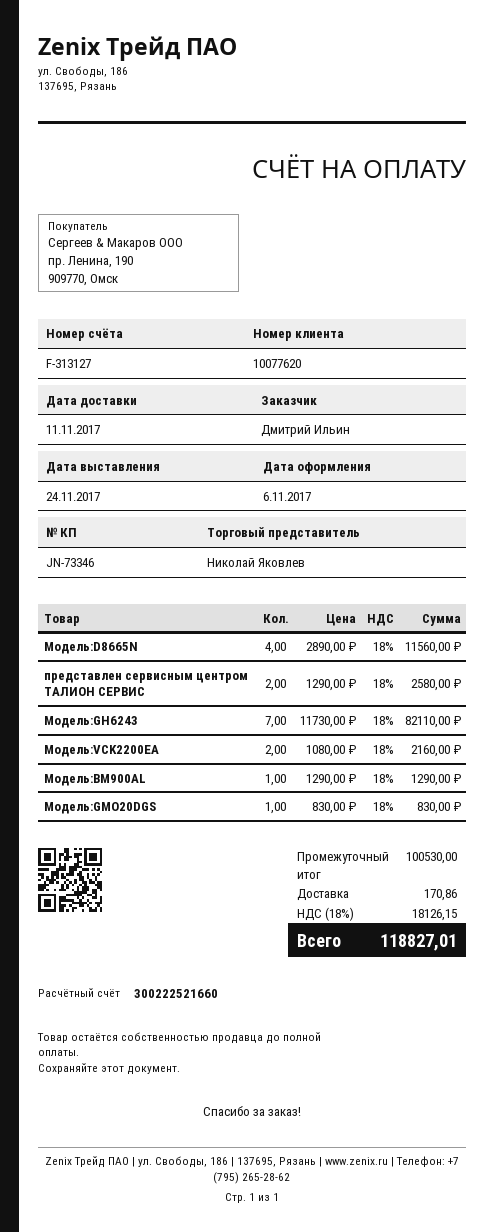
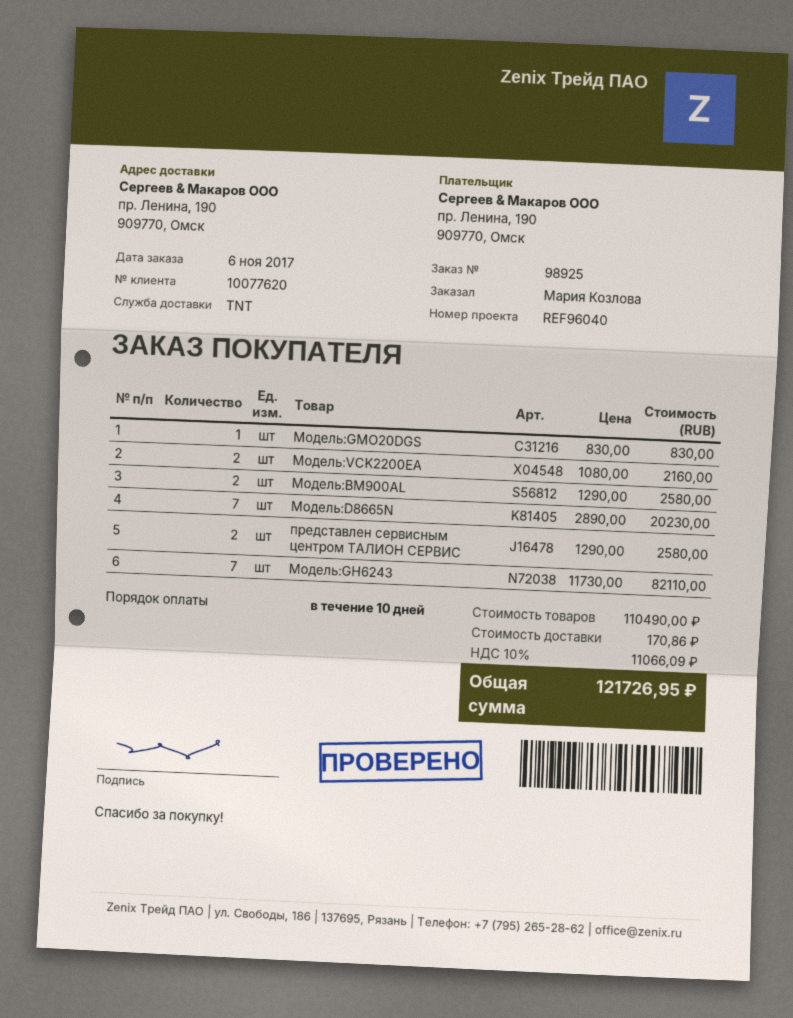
ordered by: Дмитрий Ильин -> Мария Козлова
Модель:D8665N: 4 x 2890.00 = 11560.00 -> 7 x 2890.00 = 20230.00
Модель:BM900AL: 1 x 1290.00 = 1290.00 -> 2 x 1290.00 = 2580.00
subtotal: 100530.00 -> 110490.00
tax: 18% = 18126.15 -> 10% = 11066.09
total: 118827.01 -> 121726.95

